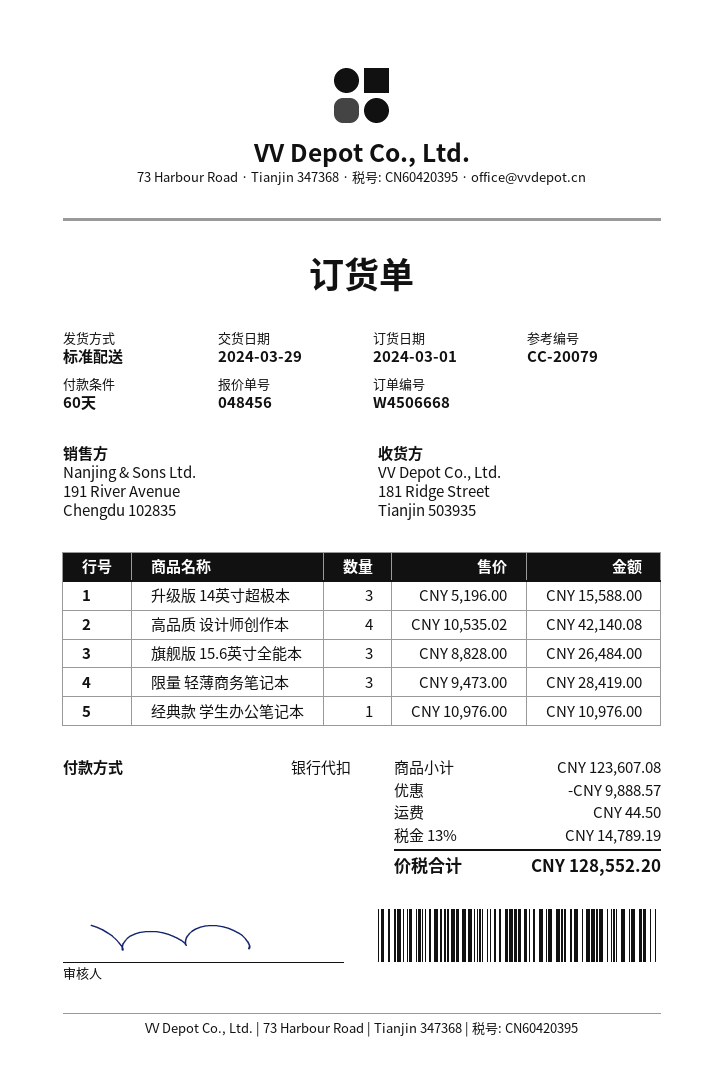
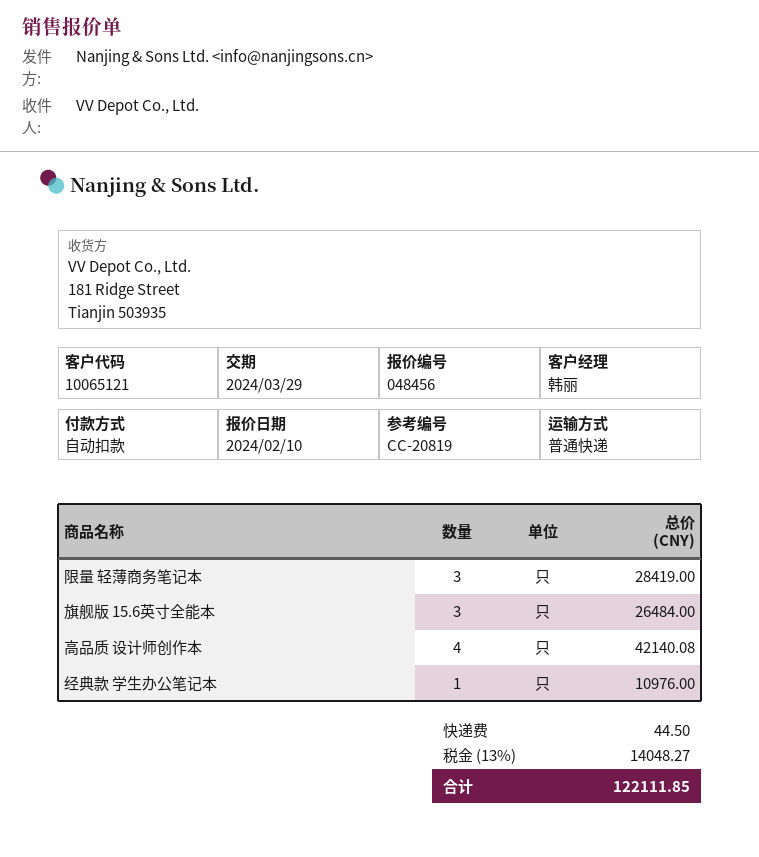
reference: CC-20079 -> CC-20819
升级版 14英寸超极本: 3 for 15588.00 -> none
discount: 9888.57 -> none
tax: 13% = 14789.19 -> 13% = 14048.27
total: 128552.20 -> 122111.85

